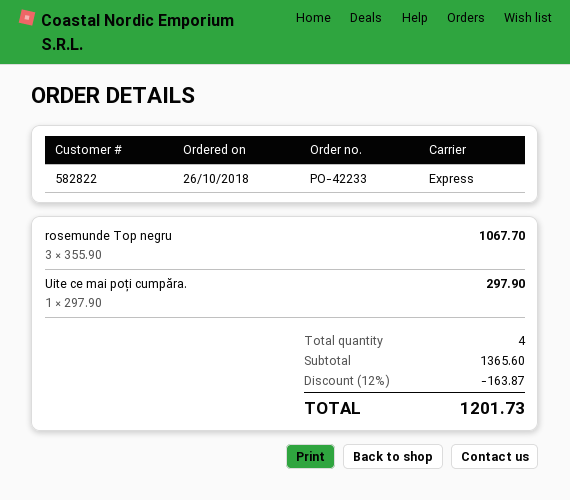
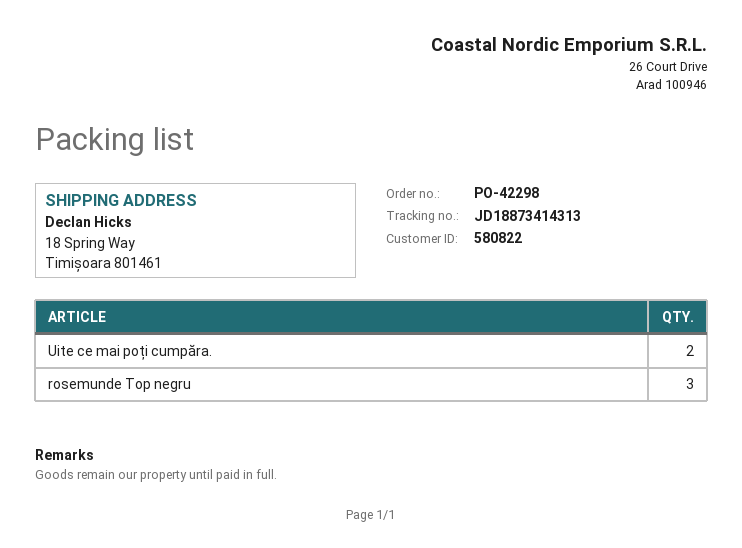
order number: PO-42233 -> PO-42298
customer number: 582822 -> 580822
Uite ce mai poți cumpăra.: 1 -> 2

